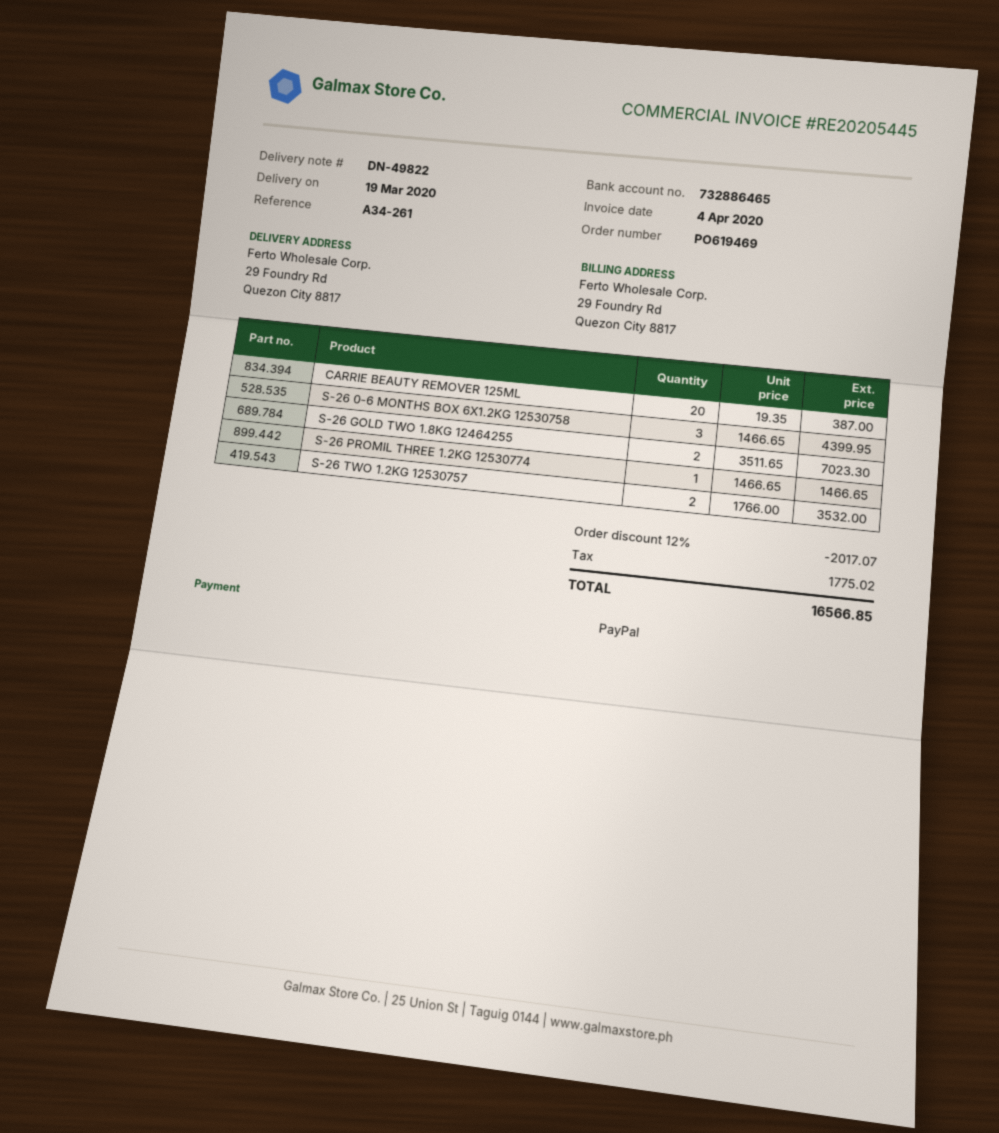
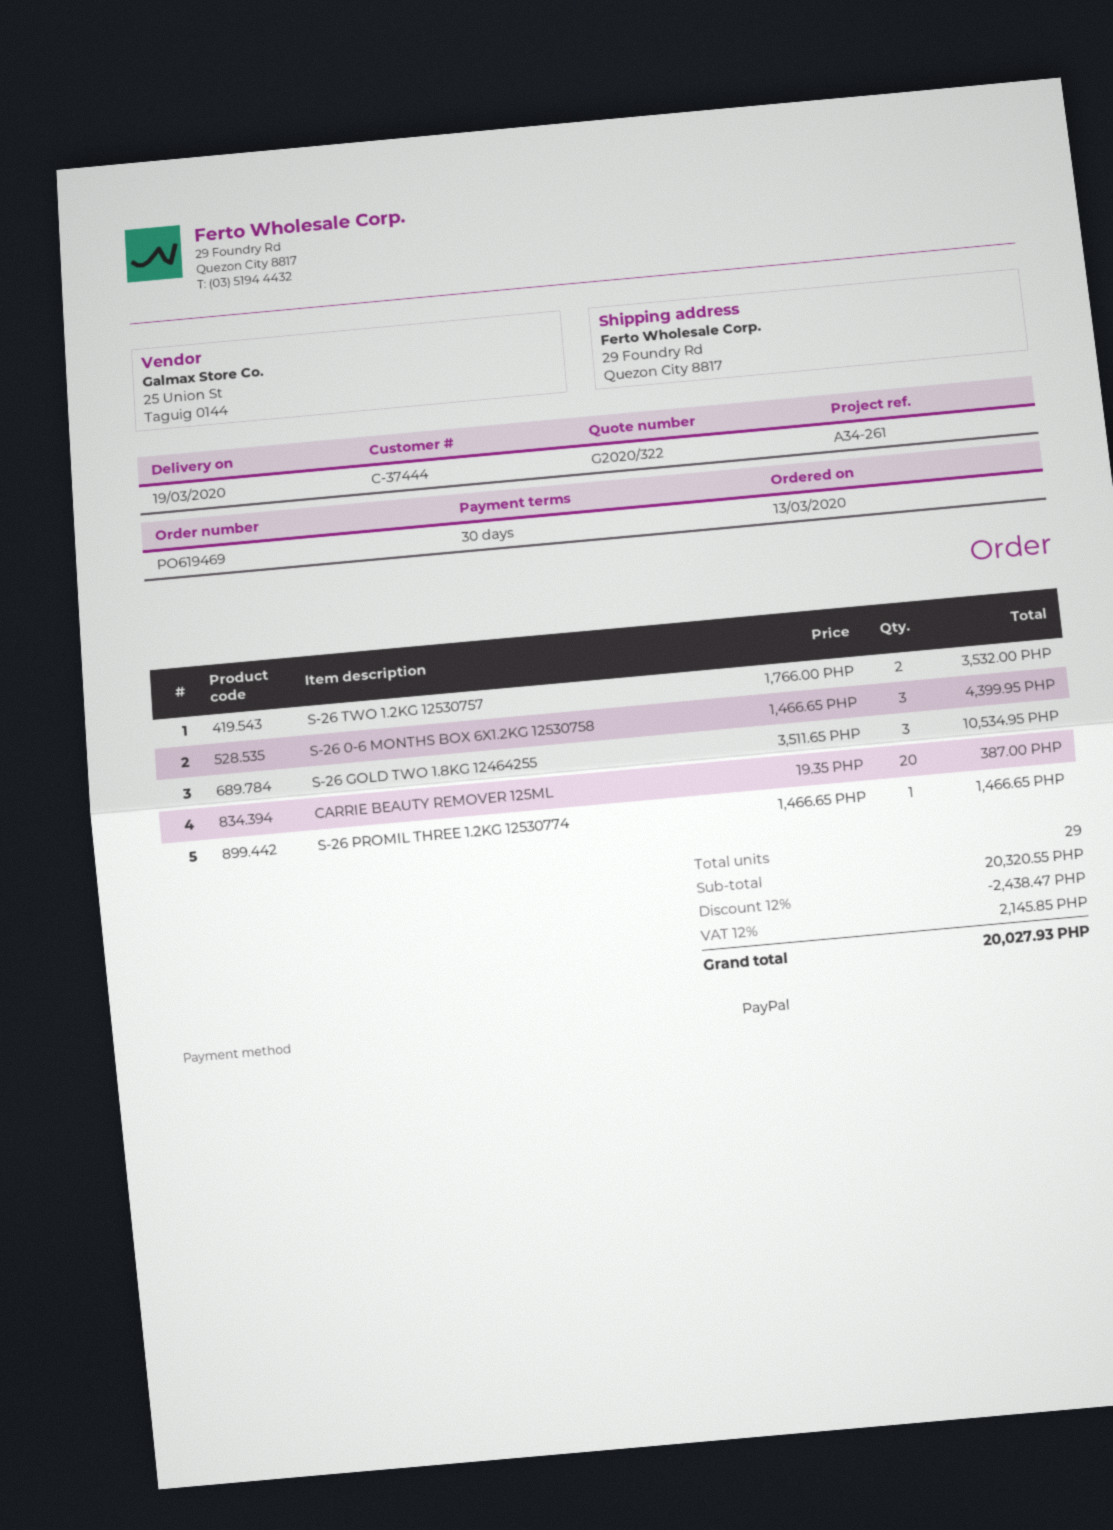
S-26 GOLD TWO 1.8KG 12464255: 2 x 3511.65 = 7023.30 -> 3 x 3511.65 = 10534.95
discount: 12% = 2017.07 -> 12% = 2438.47
tax: 1775.02 -> 2145.85
total: 16566.85 -> 20027.93

